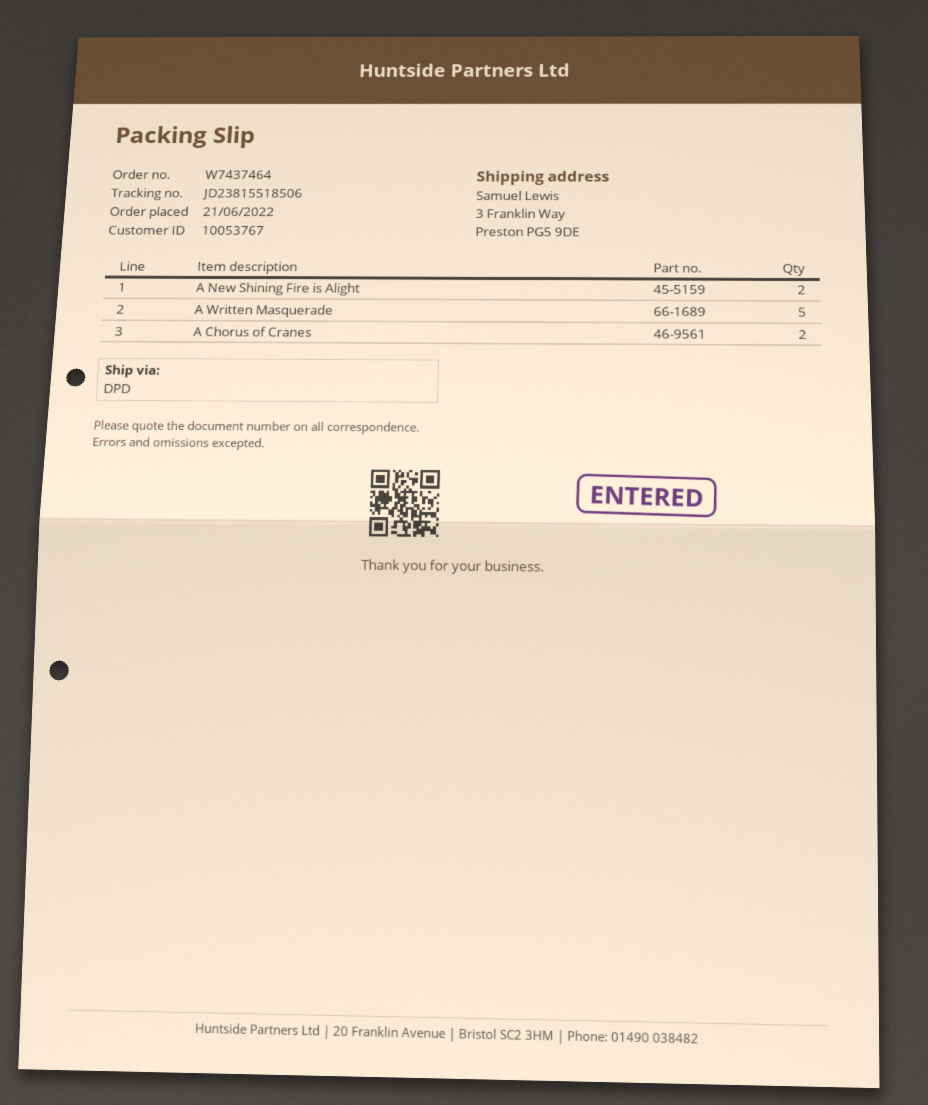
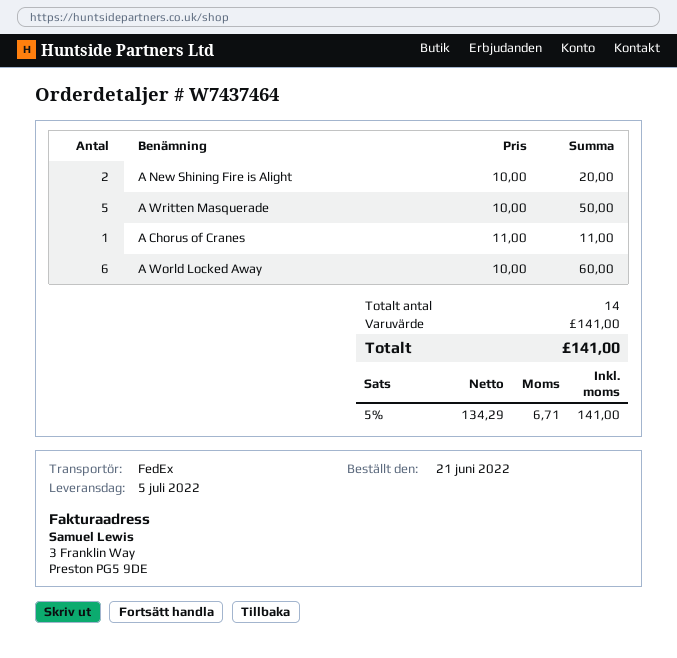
shipping method: DPD -> FedEx
A Chorus of Cranes: 2 -> 1
A World Locked Away: none -> 6

